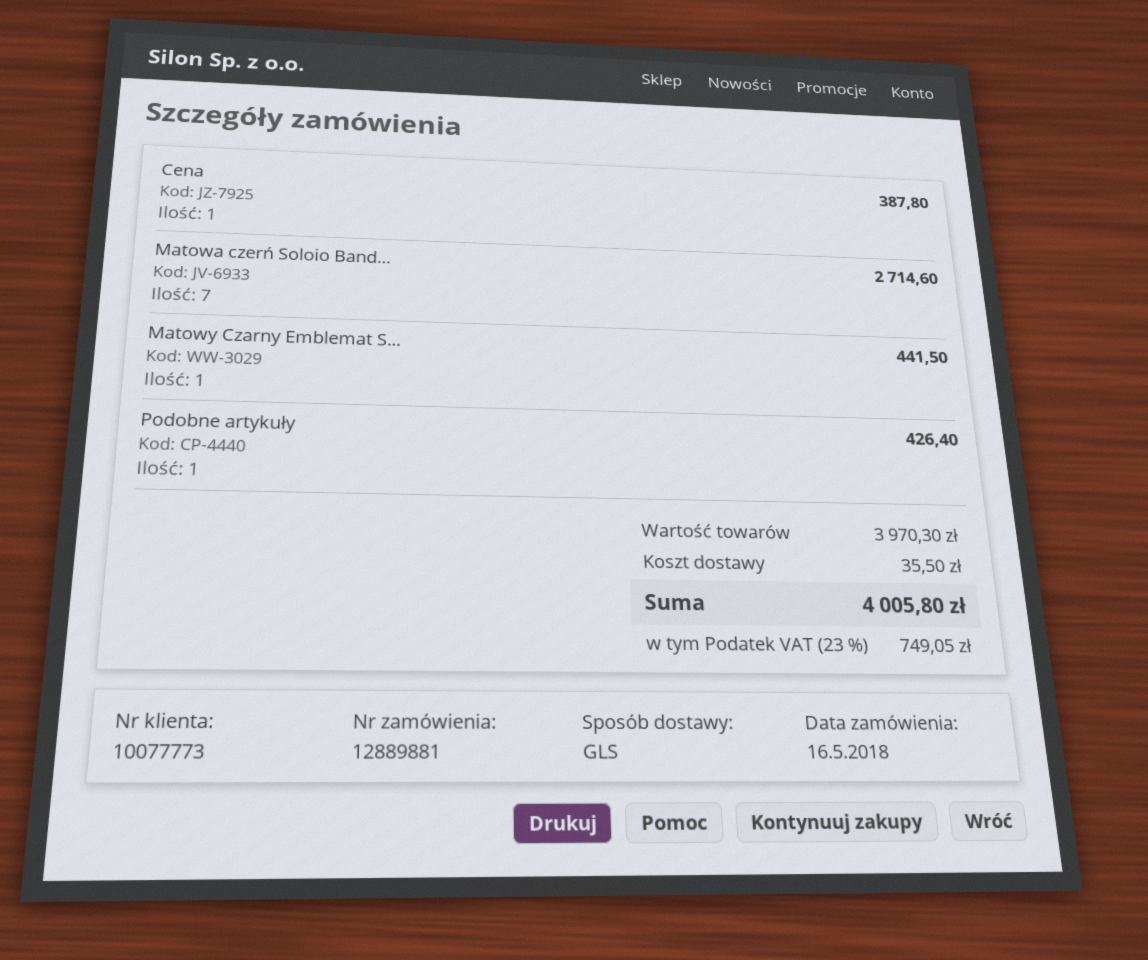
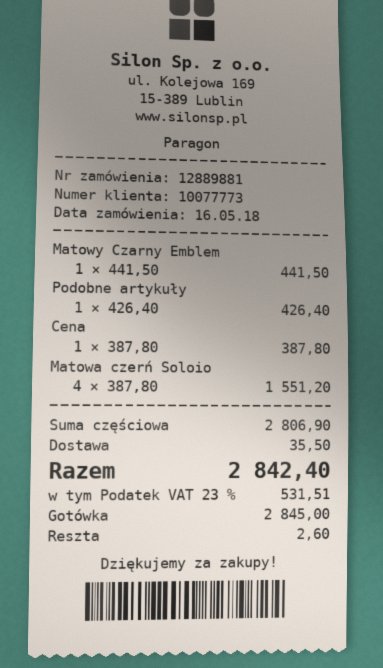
Matowa czerń Soloio Band...: 7 for 2714.60 -> 4 for 1551.20
subtotal: 3970.30 -> 2806.90
tax: 23% = 749.05 -> 23% = 531.51
total: 4005.80 -> 2842.40

